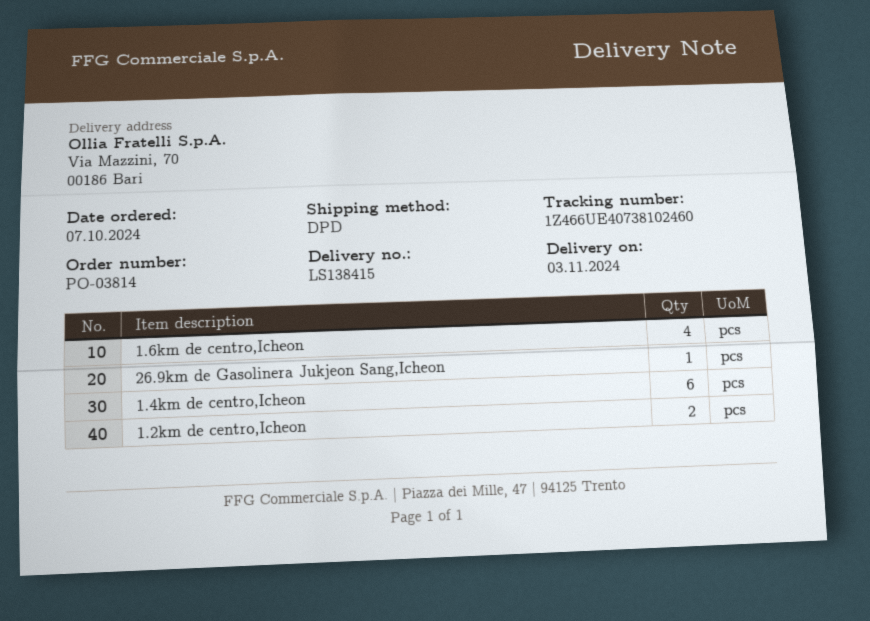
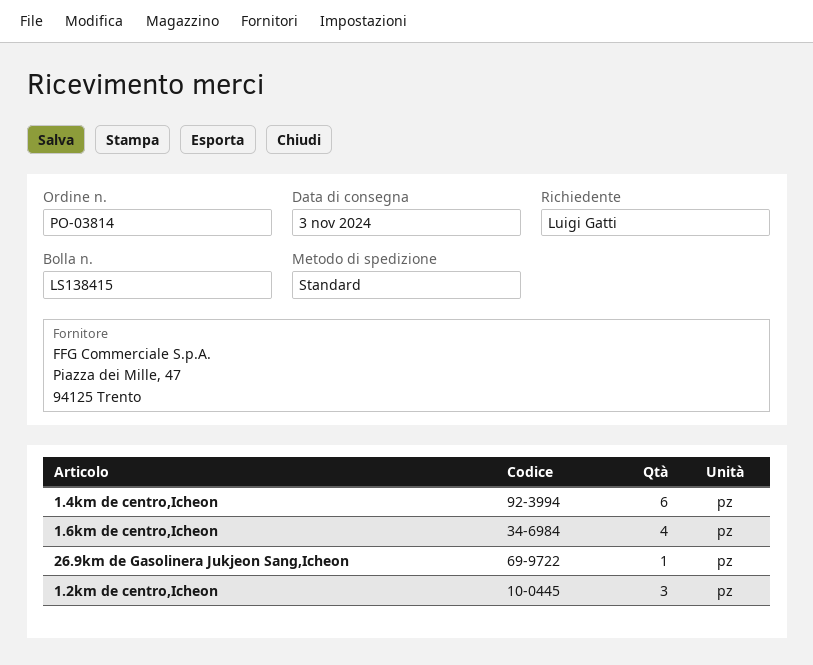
shipping method: DPD -> standard
1.2km de centro,Icheon: 2 -> 3

